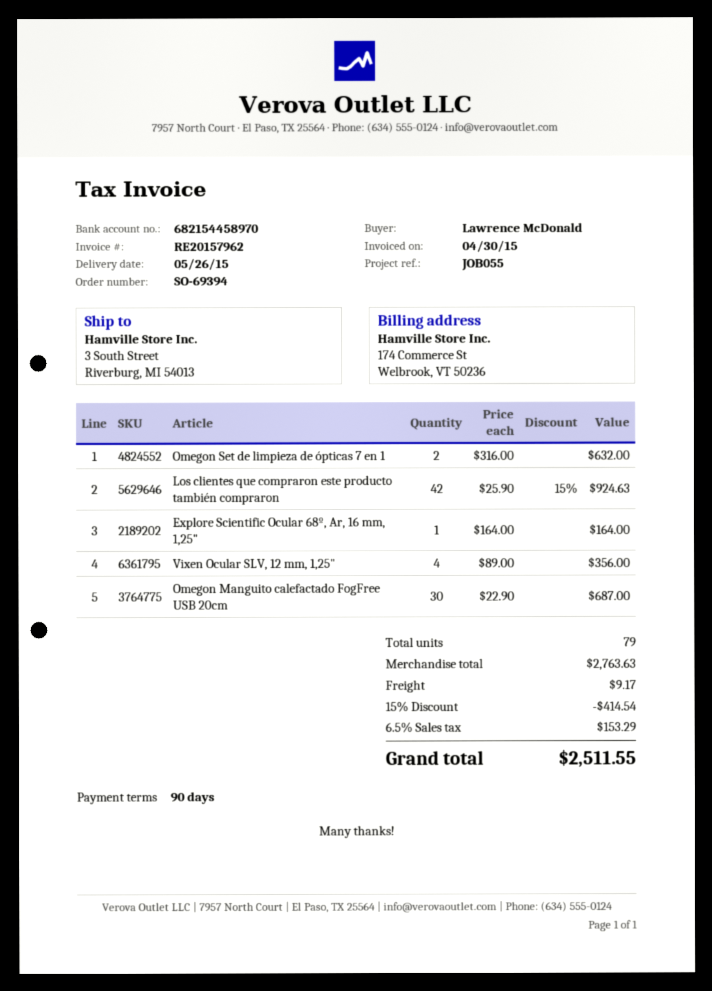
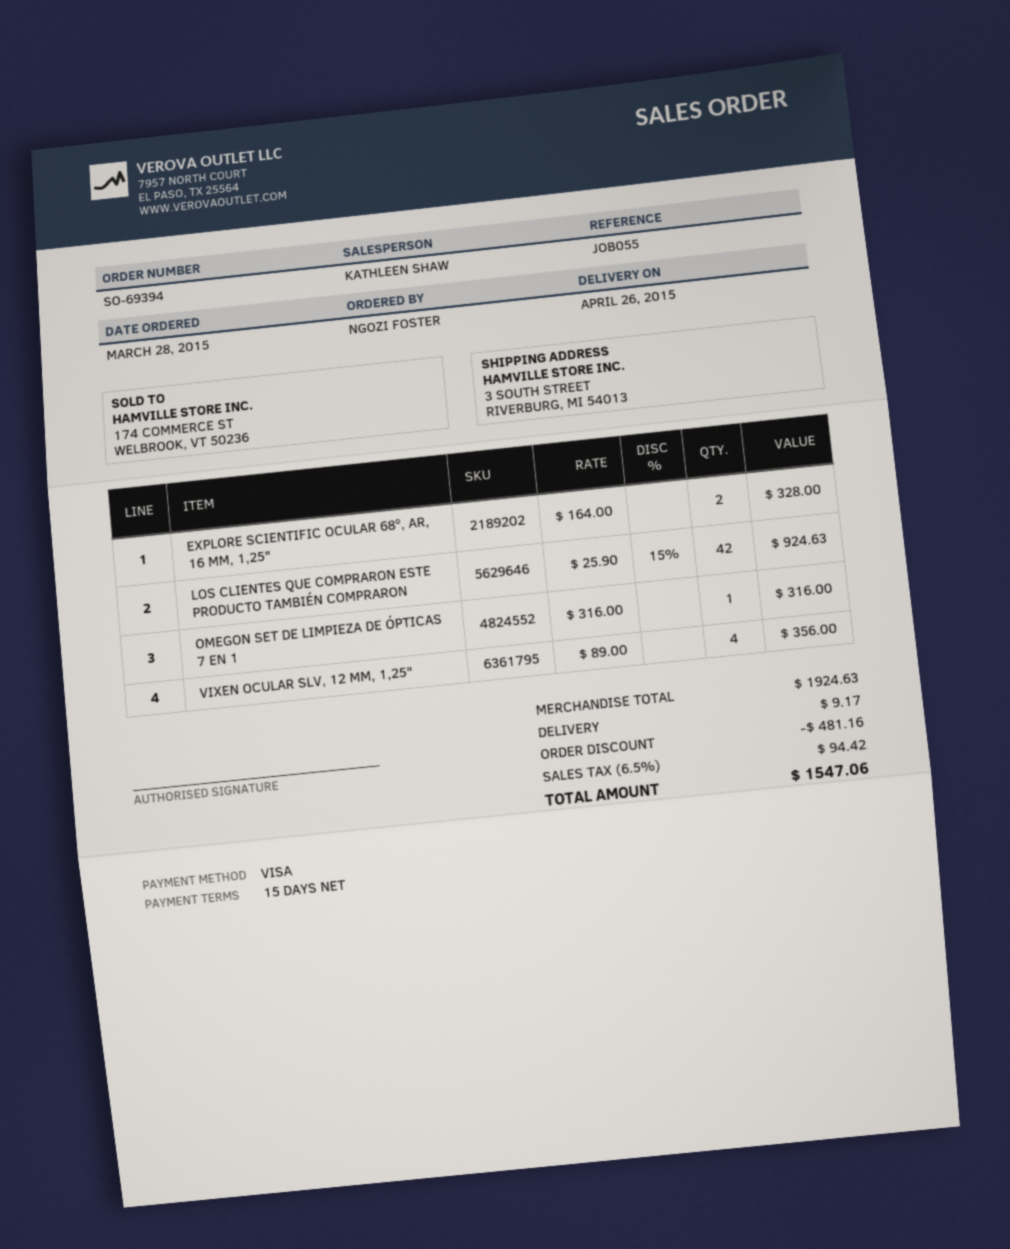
delivery date: 2015-05-26 -> 2015-04-26
payment terms: 90 days -> 15 days
ordered by: Lawrence McDonald -> NGOZI FOSTER
Omegon Set de limpieza de ópticas 7 en 1: 2 x 316.00 = 632.00 -> 1 x 316.00 = 316.00
Explore Scientific Ocular 68º, Ar, 16 mm, 1,25": 1 x 164.00 = 164.00 -> 2 x 164.00 = 328.00
Omegon Manguito calefactado FogFree USB 20cm: 30 x 22.90 = 687.00 -> none
subtotal: 2763.63 -> 1924.63
discount: 414.54 -> 481.16
tax: 6.5% = 153.29 -> 6.5% = 94.42
total: 2511.55 -> 1547.06

